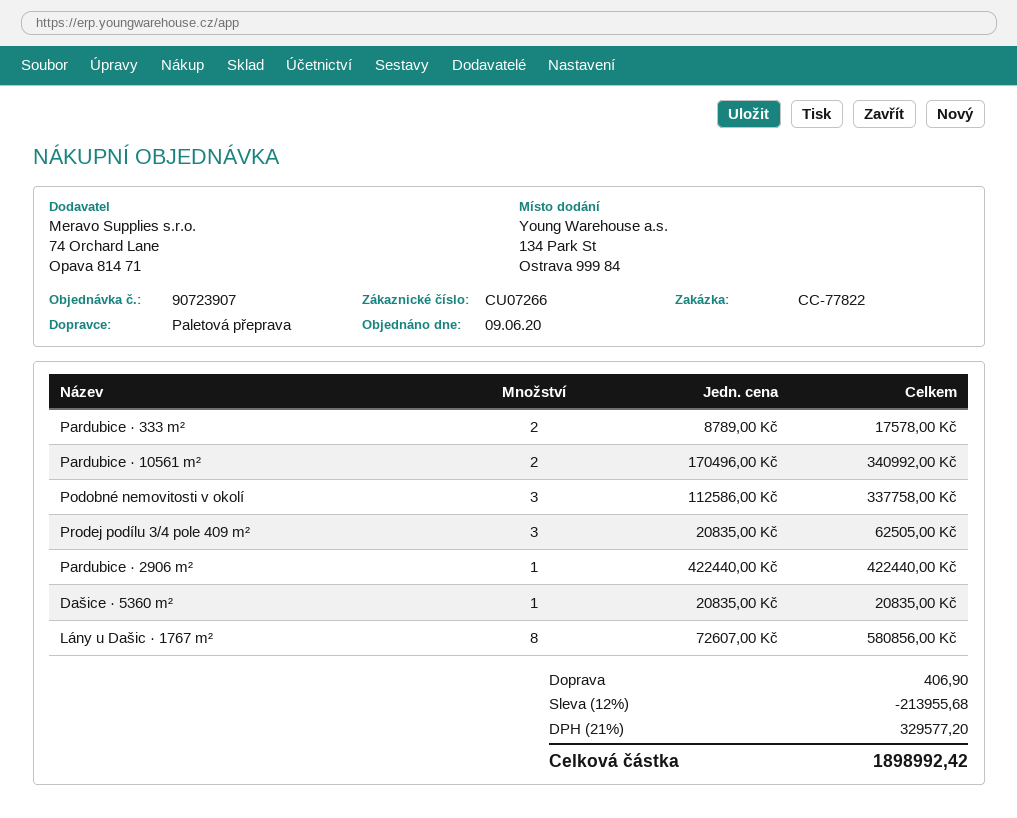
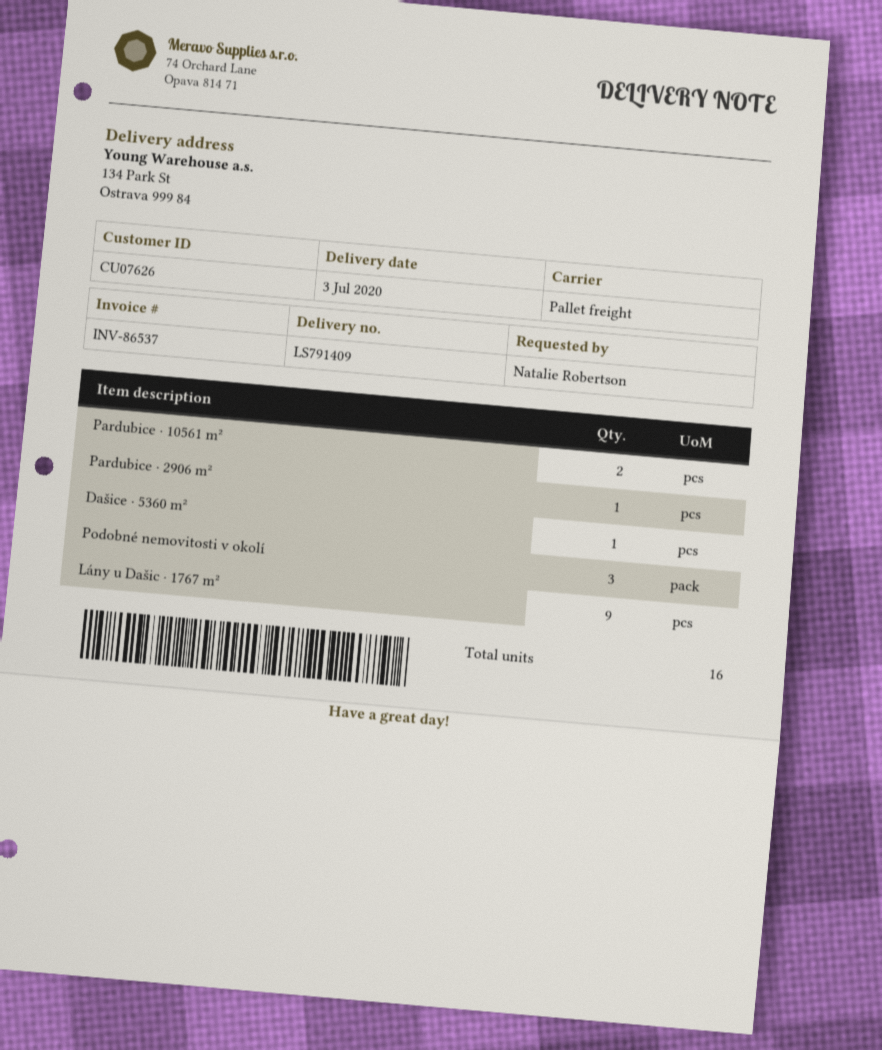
customer number: CU07266 -> CU07626
Pardubice · 333 m²: 2 -> none
Prodej podílu 3/4 pole 409 m²: 3 -> none
Lány u Dašic · 1767 m²: 8 -> 9

